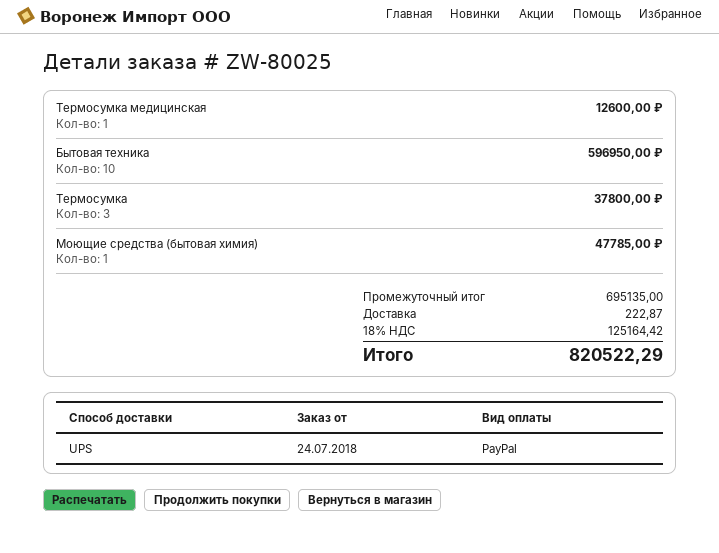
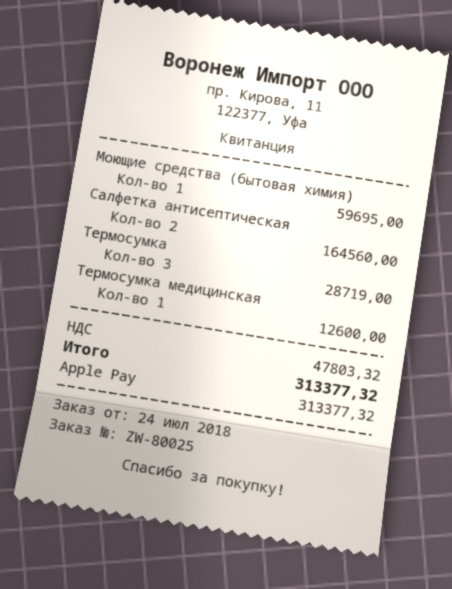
payment method: PayPal -> Apple Pay
Бытовая техника: 10 for 596950.00 -> none
Термосумка: 3 for 37800.00 -> 3 for 28719.00
Моющие средства (бытовая химия): 1 for 47785.00 -> 1 for 59695.00
Салфетка антисептическая: none -> 2 for 164560.00
shipping: 222.87 -> none
tax: 125164.42 -> 47803.32
total: 820522.29 -> 313377.32

